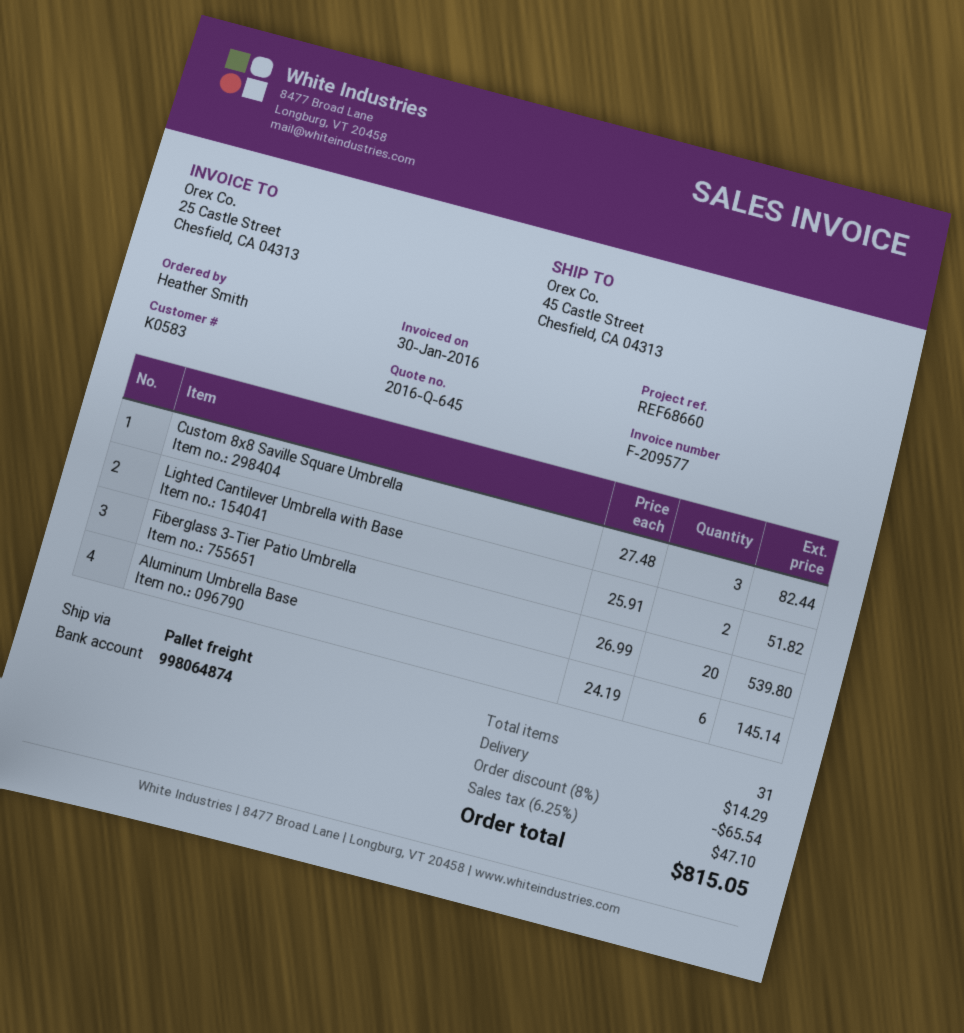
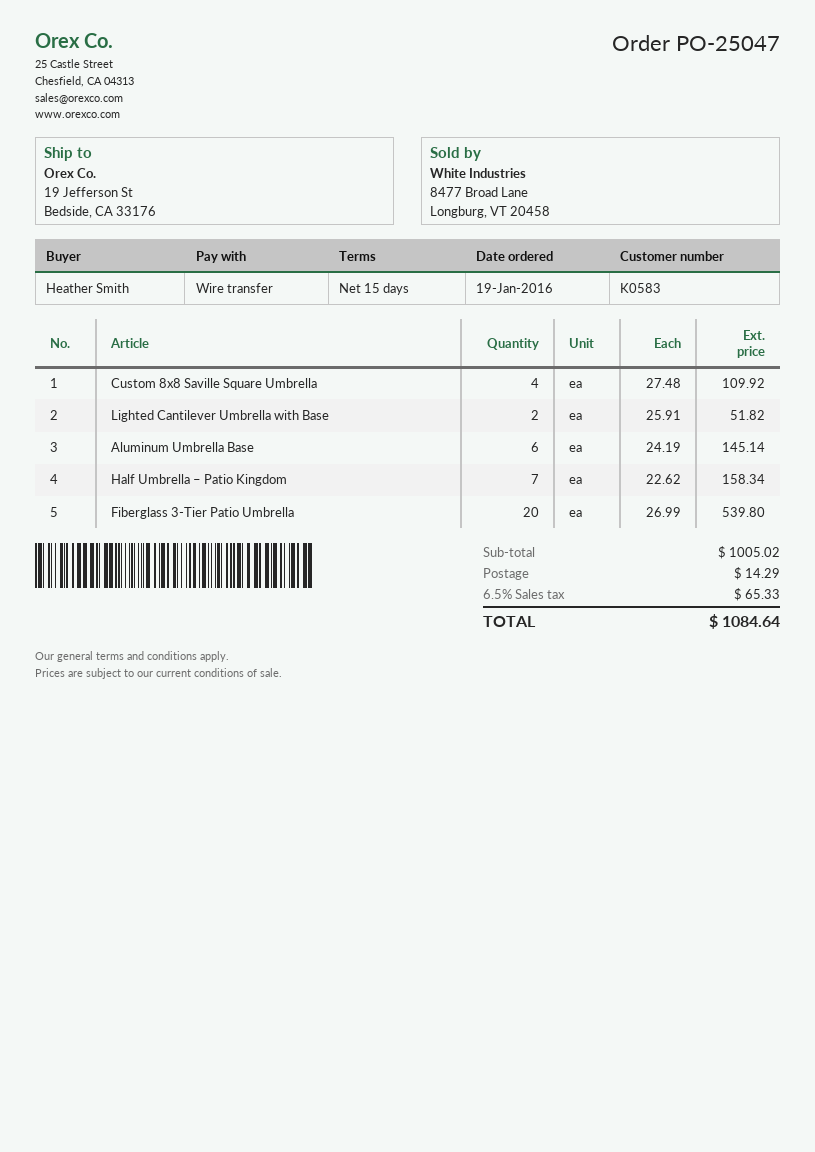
ship to: 45 Castle Street, Chesfield, CA 04313 -> 19 Jefferson St, Bedside, CA 33176
Custom 8x8 Saville Square Umbrella: 3 x 27.48 = 82.44 -> 4 x 27.48 = 109.92
Half Umbrella – Patio Kingdom: none -> 7 x 22.62 = 158.34
discount: 8% = 65.54 -> none
tax: 6.25% = 47.10 -> 6.5% = 65.33
total: 815.05 -> 1084.64

